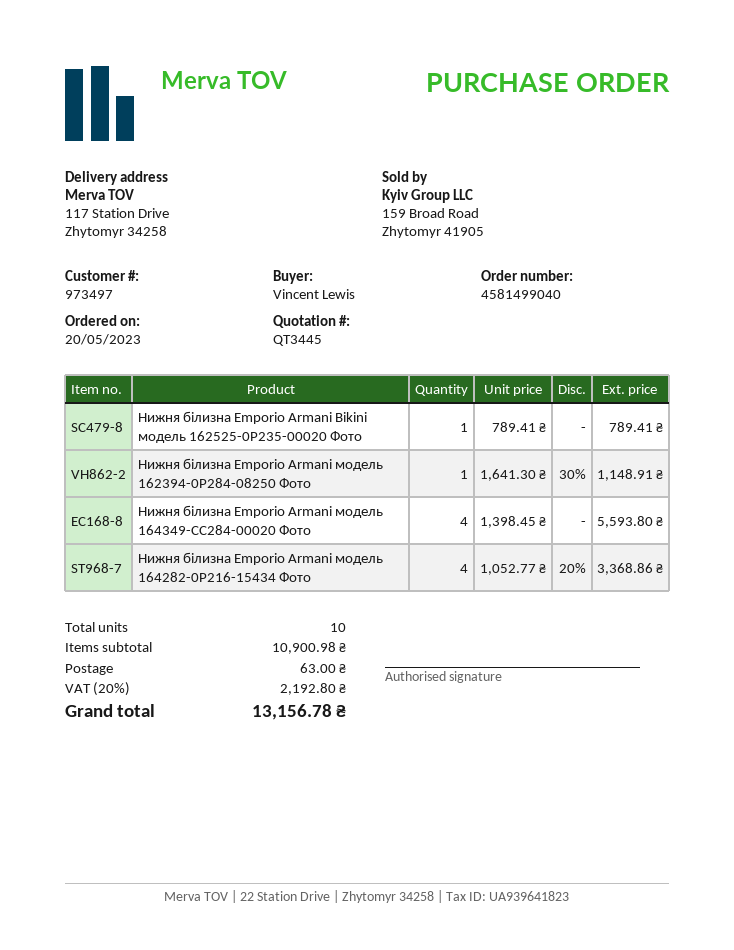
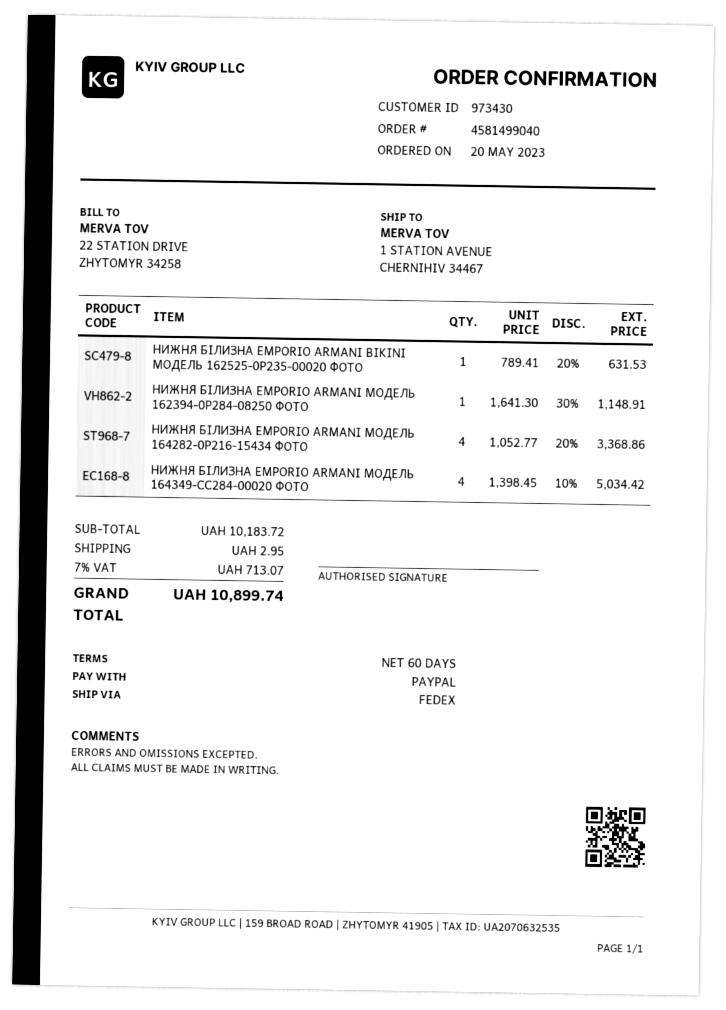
customer number: 973497 -> 973430
ship to: 117 Station Drive, Zhytomyr 34258 -> 1 STATION AVENUE, CHERNIHIV 34467
Нижня білизна Emporio Armani Bikini модель 162525-0P235-00020 Фото: 1 x 789.41 = 789.41 -> 1 x 789.41 - 20% = 631.53
Нижня білизна Emporio Armani модель 164349-CC284-00020 Фото: 4 x 1398.45 = 5593.80 -> 4 x 1398.45 - 10% = 5034.42
subtotal: 10900.98 -> 10183.72
shipping: 63.00 -> 2.95
tax: 20% = 2192.80 -> 7% = 713.07
total: 13156.78 -> 10899.74

